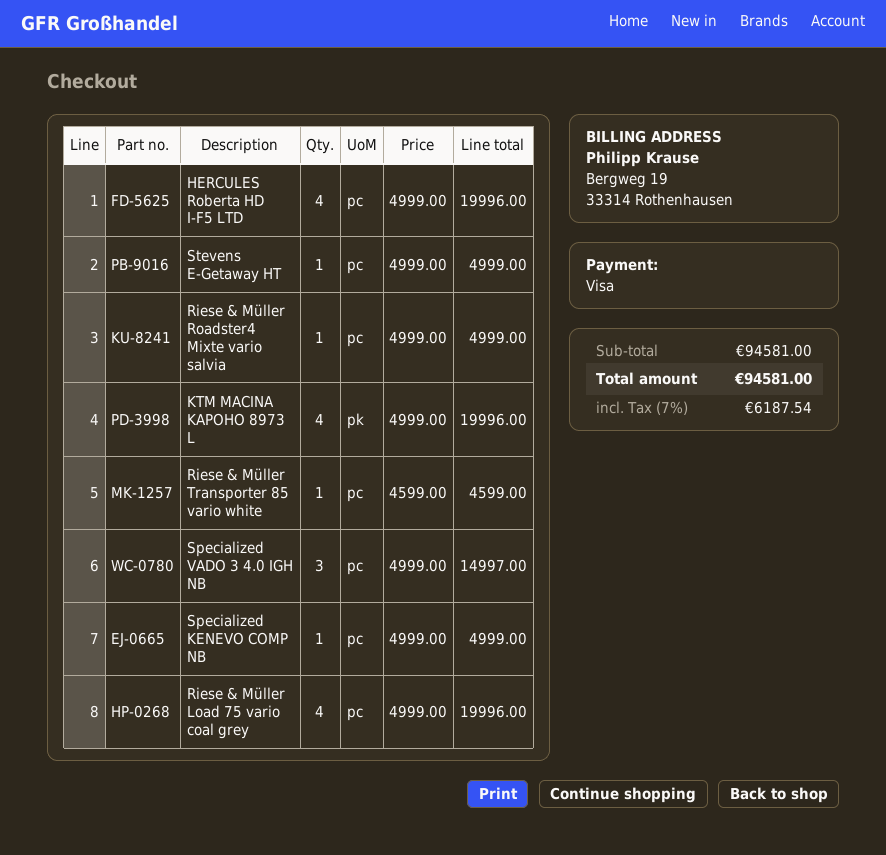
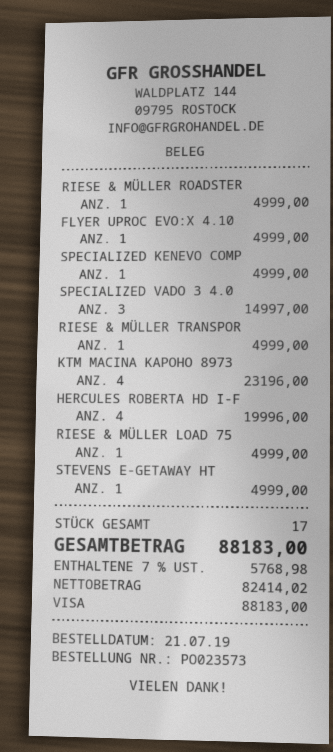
KTM MACINA KAPOHO 8973 L: 4 for 19996.00 -> 4 for 23196.00
Riese & Müller Transporter 85 vario white: 1 for 4599.00 -> 1 for 4999.00
Riese & Müller Load 75 vario coal grey: 4 for 19996.00 -> 1 for 4999.00
FLYER UPROC EVO:X 4.10: none -> 1 for 4999.00
tax: 7% = 6187.54 -> 7% = 5768.98
total: 94581.00 -> 88183.00

